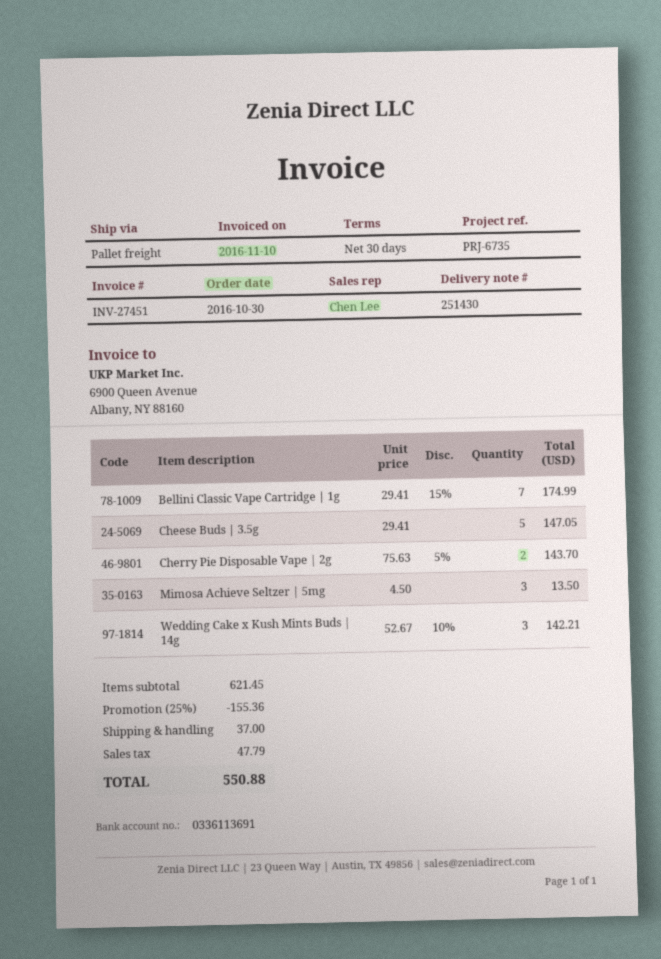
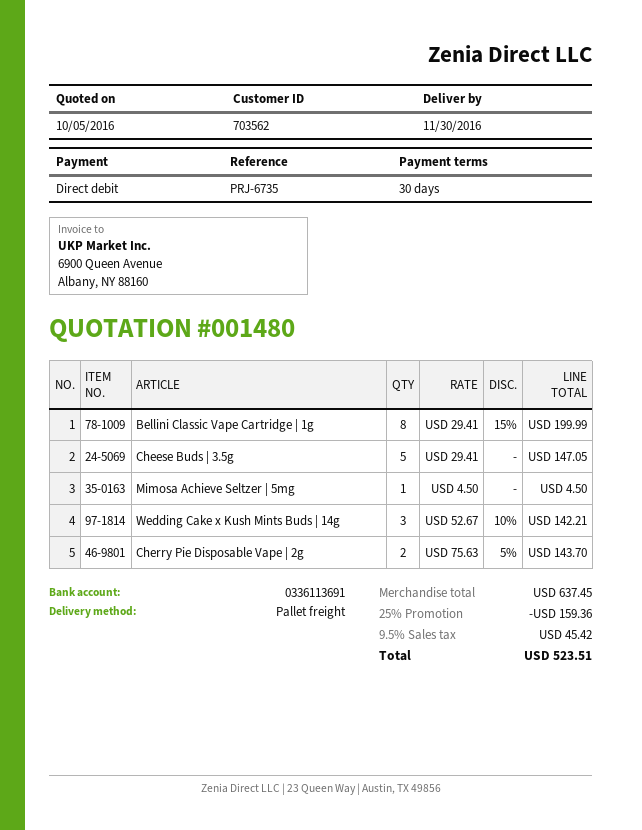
Bellini Classic Vape Cartridge | 1g: 7 x 29.41 - 15% = 174.99 -> 8 x 29.41 - 15% = 199.99
Mimosa Achieve Seltzer | 5mg: 3 x 4.50 = 13.50 -> 1 x 4.50 = 4.50
subtotal: 621.45 -> 637.45
discount: 25% = 155.36 -> 25% = 159.36
shipping: 37.00 -> none
tax: 47.79 -> 45.42
total: 550.88 -> 523.51

